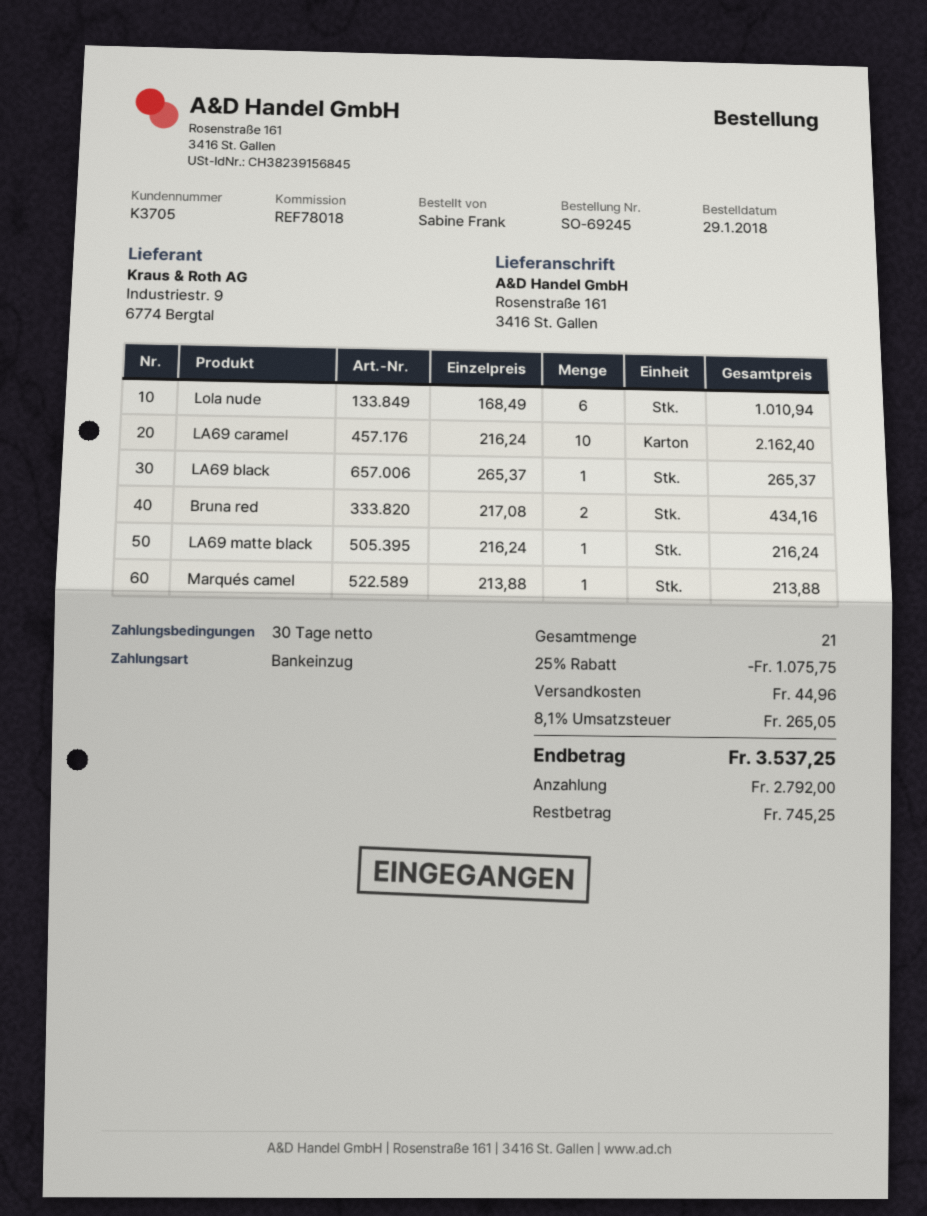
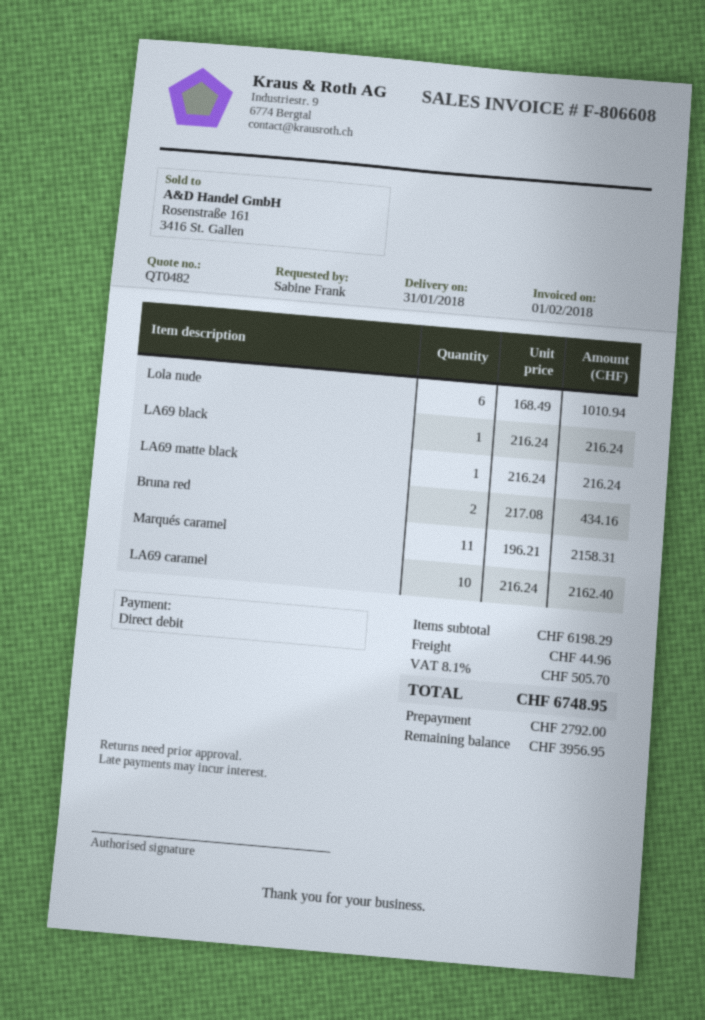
LA69 black: 1 x 265.37 = 265.37 -> 1 x 216.24 = 216.24
Marqués camel: 1 x 213.88 = 213.88 -> none
Marqués caramel: none -> 11 x 196.21 = 2158.31
discount: 25% = 1075.75 -> none
tax: 8.1% = 265.05 -> 8.1% = 505.70
total: 3537.25 -> 6748.95
balance: 745.25 -> 3956.95

